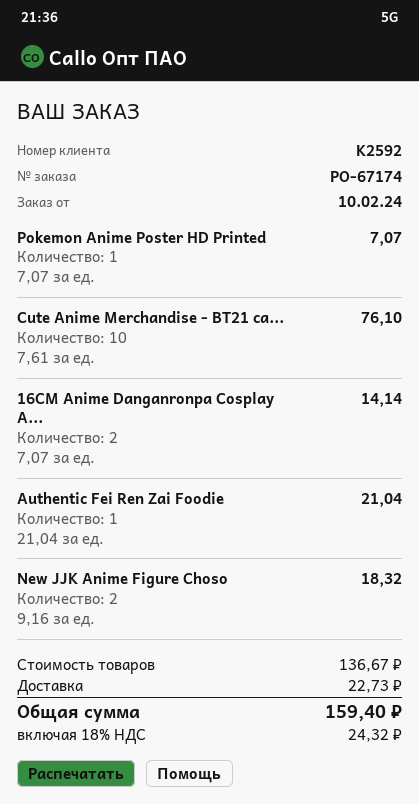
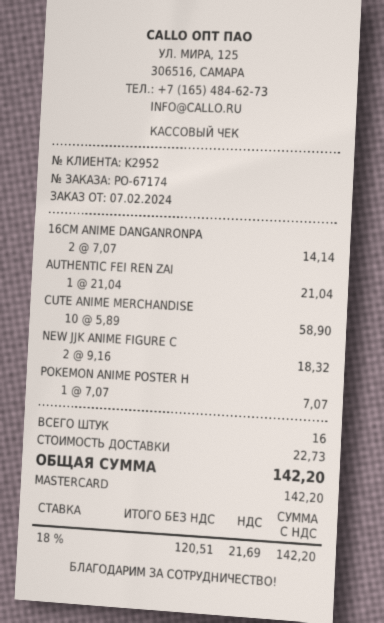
order date: 2024-02-10 -> 2024-02-07
customer number: K2592 -> K2952
Cute Anime Merchandise - BT21 ca...: 10 x 7.61 = 76.10 -> 10 x 5.89 = 58.90
tax: 18% = 24.32 -> 18% = 21.69
total: 159.40 -> 142.20

